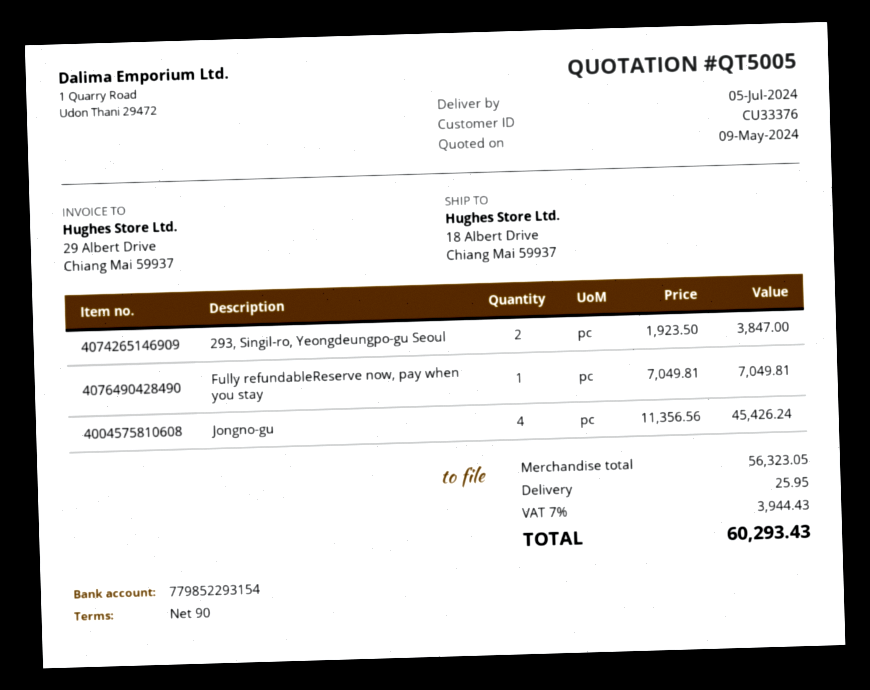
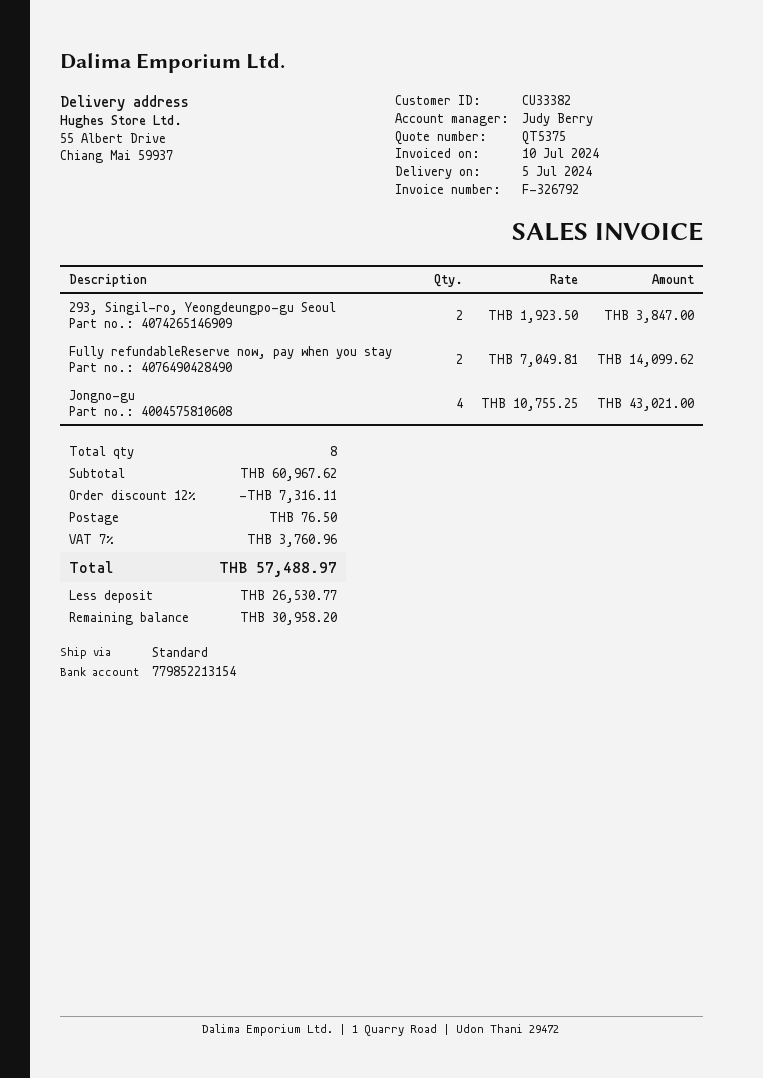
quote number: QT5005 -> QT5375
customer number: CU33376 -> CU33382
bank account: 779852293154 -> 779852213154
ship to: 18 Albert Drive, Chiang Mai 59937 -> 55 Albert Drive, Chiang Mai 59937
Fully refundableReserve now, pay when you stay: 1 x 7049.81 = 7049.81 -> 2 x 7049.81 = 14099.62
Jongno-gu: 4 x 11356.56 = 45426.24 -> 4 x 10755.25 = 43021.00
subtotal: 56323.05 -> 60967.62
discount: none -> 12% = 7316.11
shipping: 25.95 -> 76.50
tax: 7% = 3944.43 -> 7% = 3760.96
total: 60293.43 -> 57488.97

